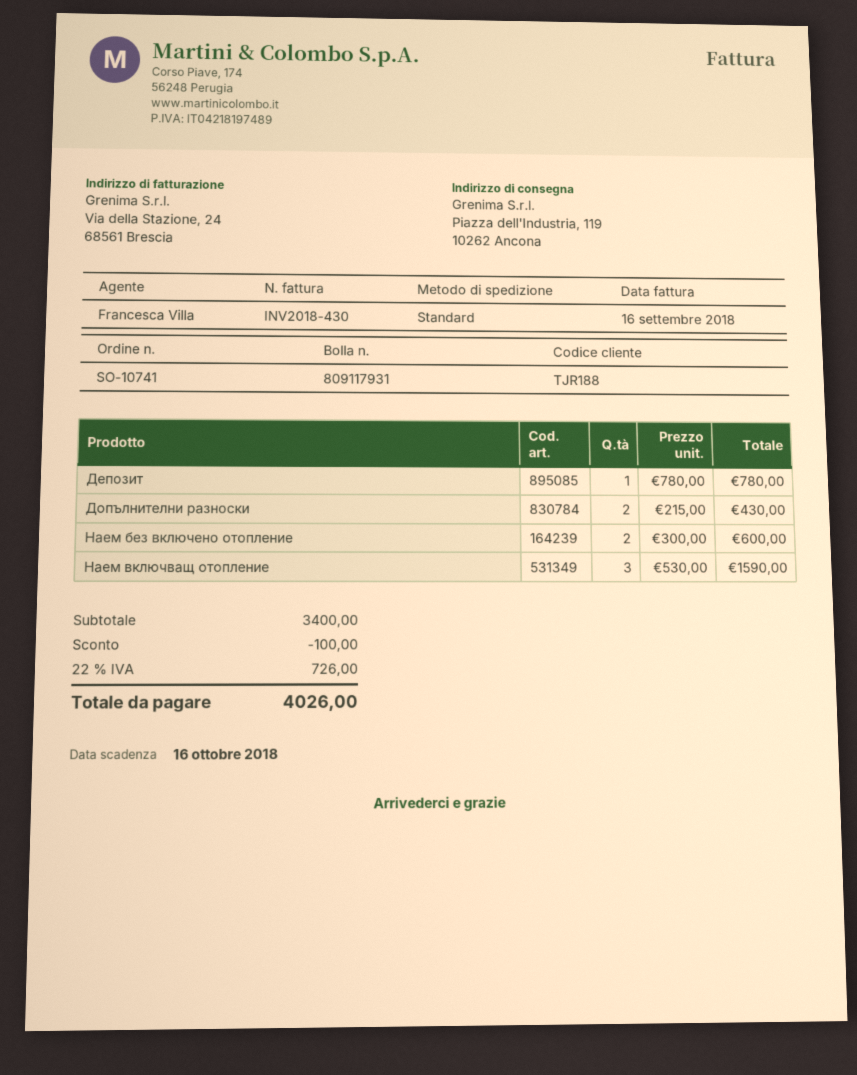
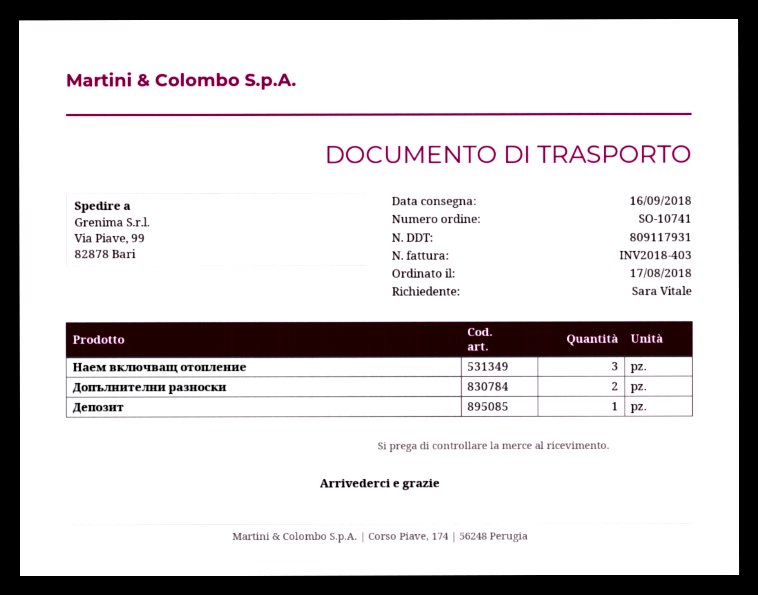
invoice number: INV2018-430 -> INV2018-403
ship to: Piazza dell'Industria, 119, 10262 Ancona -> Via Piave, 99, 82878 Bari
Наем без включено отопление: 2 -> none

